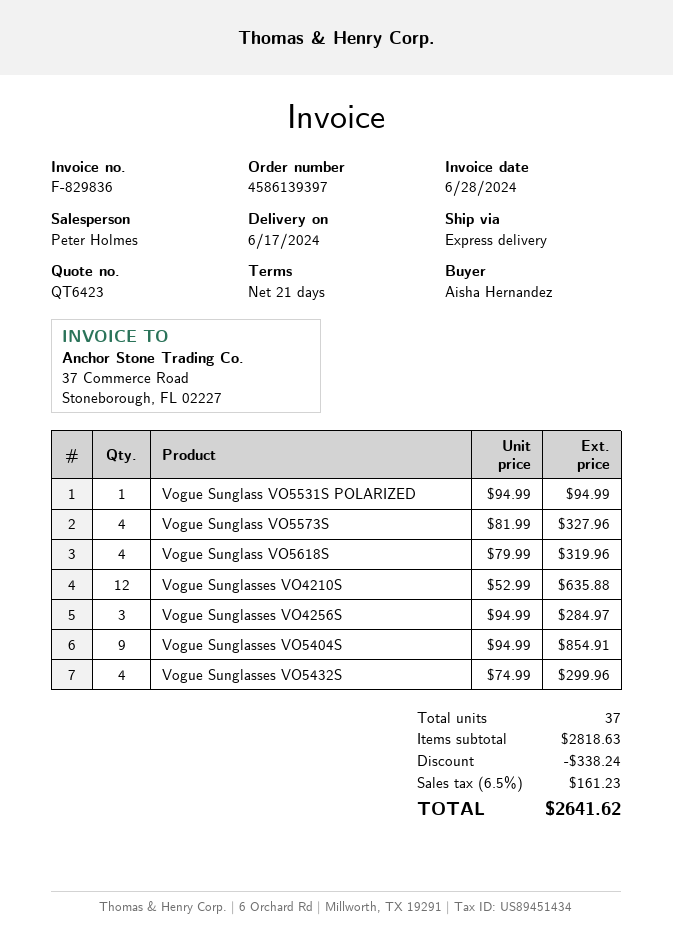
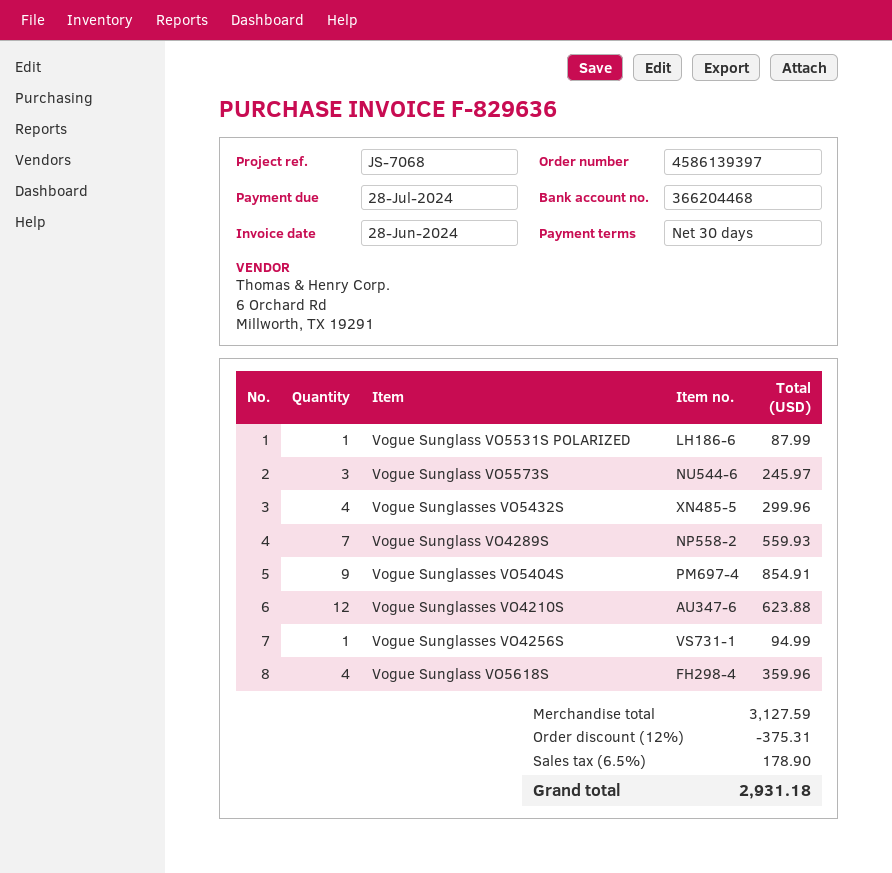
invoice number: F-829836 -> F-829636
payment terms: 21 days -> 30 days
Vogue Sunglass VO5531S POLARIZED: 1 for 94.99 -> 1 for 87.99
Vogue Sunglass VO5573S: 4 for 327.96 -> 3 for 245.97
Vogue Sunglass VO5618S: 4 for 319.96 -> 4 for 359.96
Vogue Sunglasses VO4210S: 12 for 635.88 -> 12 for 623.88
Vogue Sunglasses VO4256S: 3 for 284.97 -> 1 for 94.99
Vogue Sunglass VO4289S: none -> 7 for 559.93
subtotal: 2818.63 -> 3127.59
discount: 338.24 -> 375.31
tax: 6.5% = 161.23 -> 6.5% = 178.90
total: 2641.62 -> 2931.18

